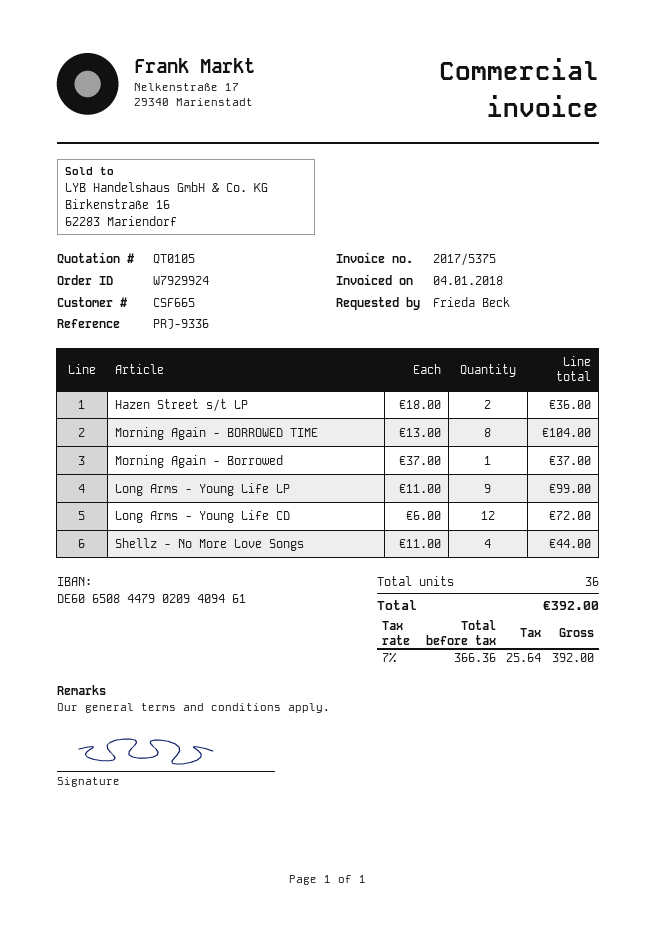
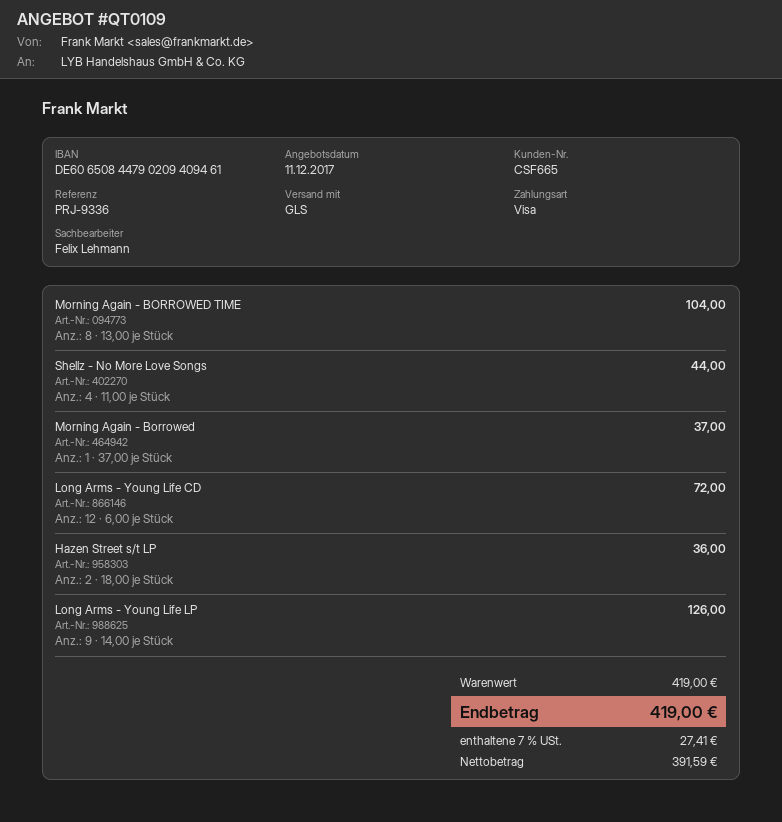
quote number: QT0105 -> QT0109
Long Arms - Young Life LP: 9 x 11.00 = 99.00 -> 9 x 14.00 = 126.00
net: 366.36 -> 391.59
tax: 7% = 25.64 -> 7% = 27.41
total: 392.00 -> 419.00

